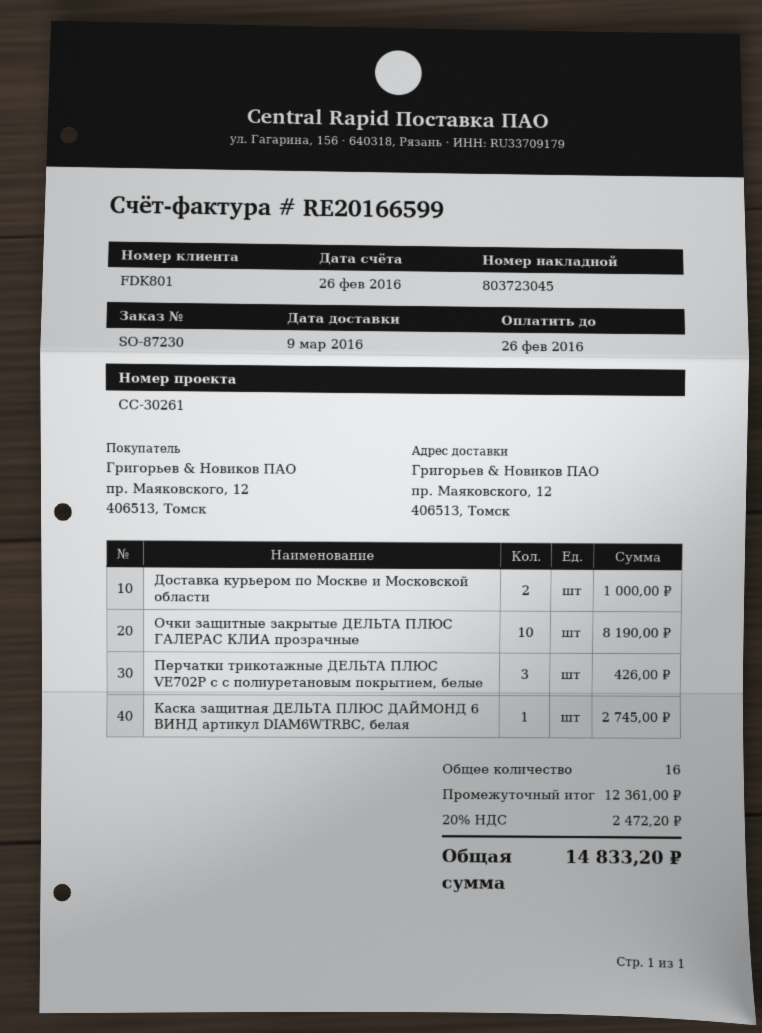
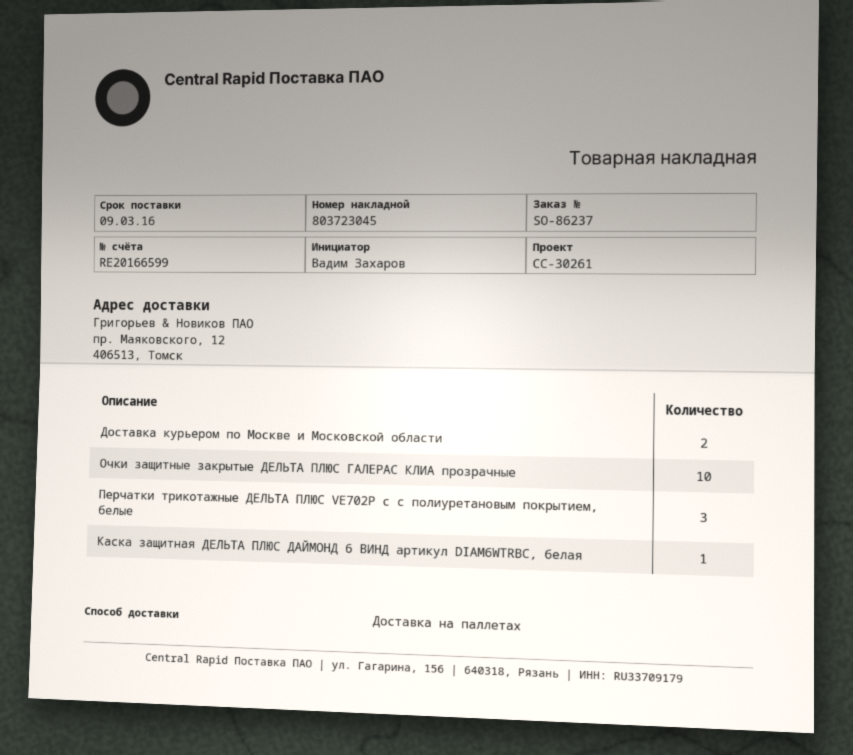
order number: SO-87230 -> SO-86237

